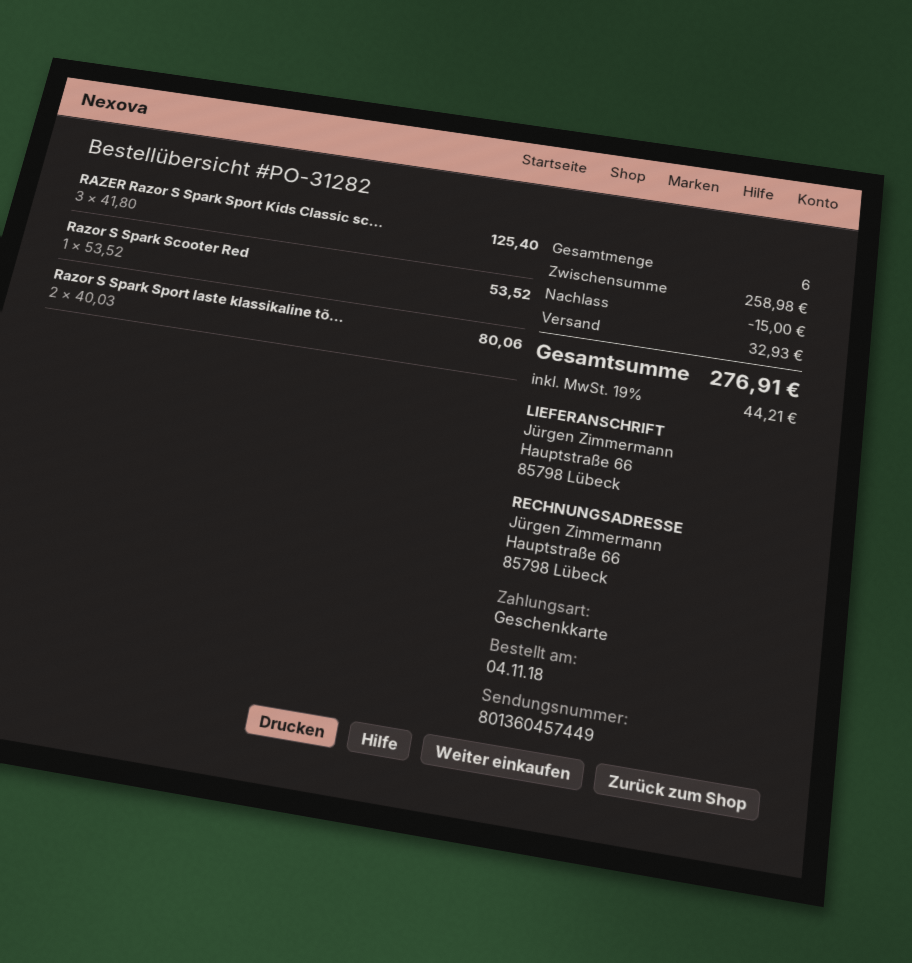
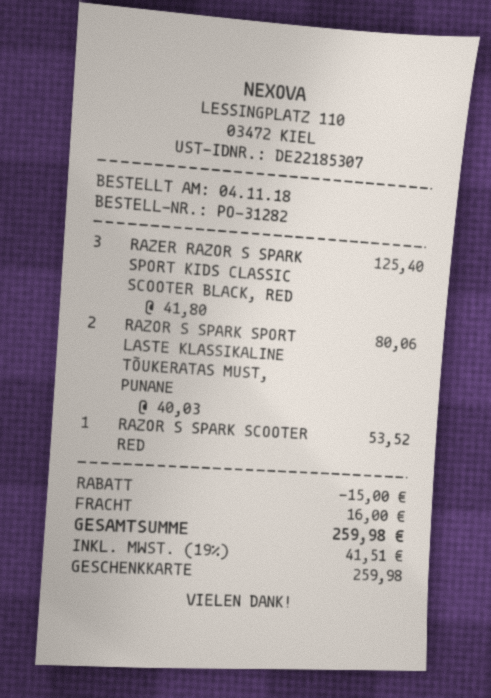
shipping: 32.93 -> 16.00
tax: 19% = 44.21 -> 19% = 41.51
total: 276.91 -> 259.98

